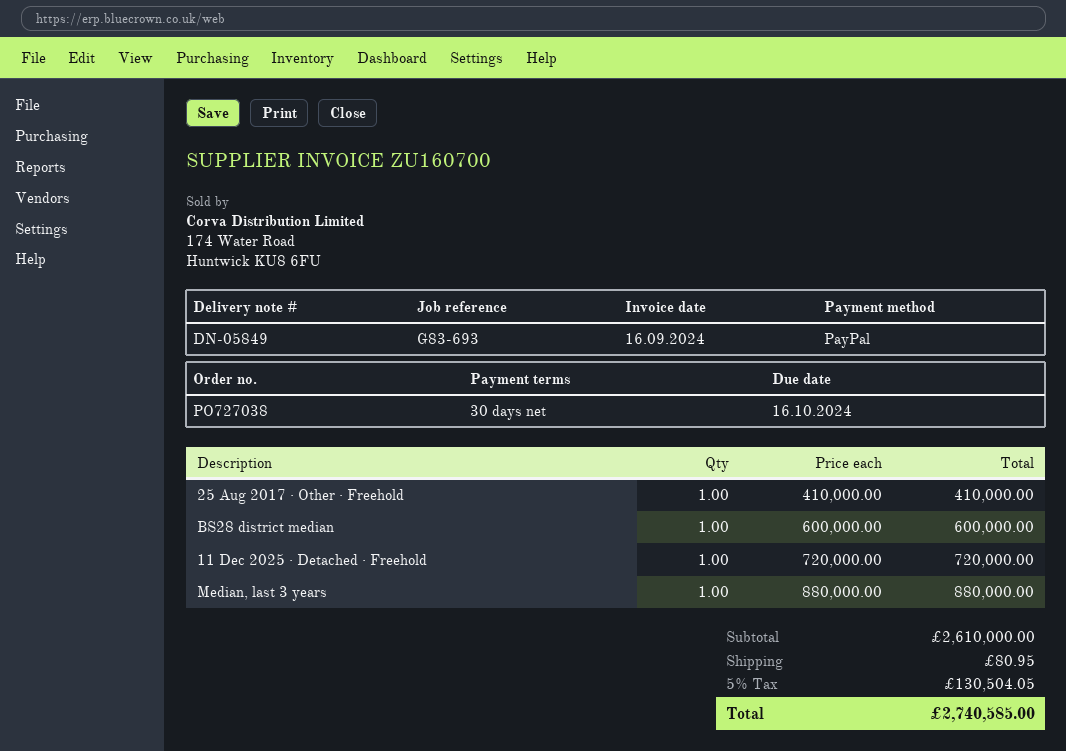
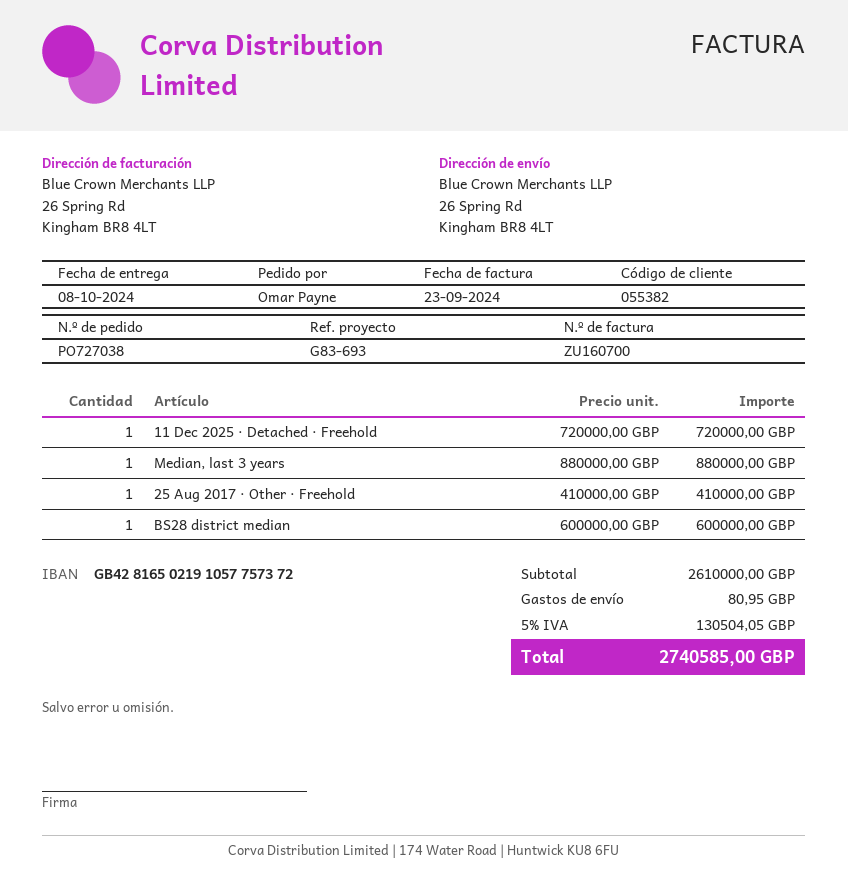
invoice date: 2024-09-16 -> 2024-09-23

